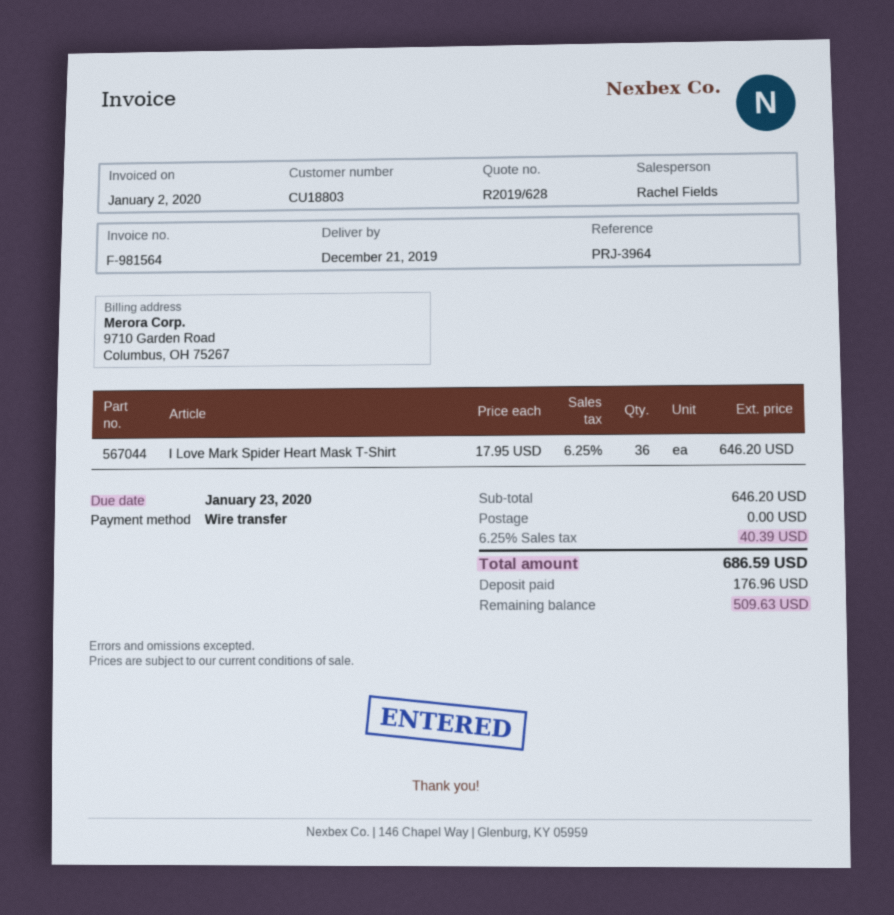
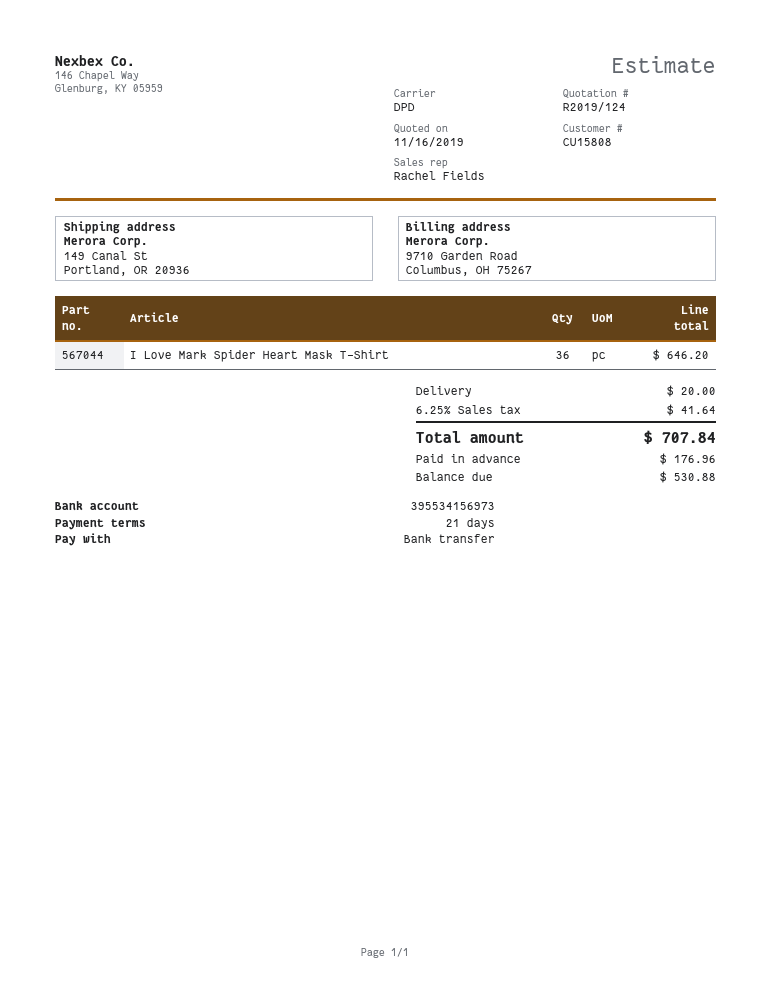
quote number: R2019/628 -> R2019/124
customer number: CU18803 -> CU15808
shipping: 0.00 -> 20.00
tax: 6.25% = 40.39 -> 6.25% = 41.64
total: 686.59 -> 707.84
balance: 509.63 -> 530.88

